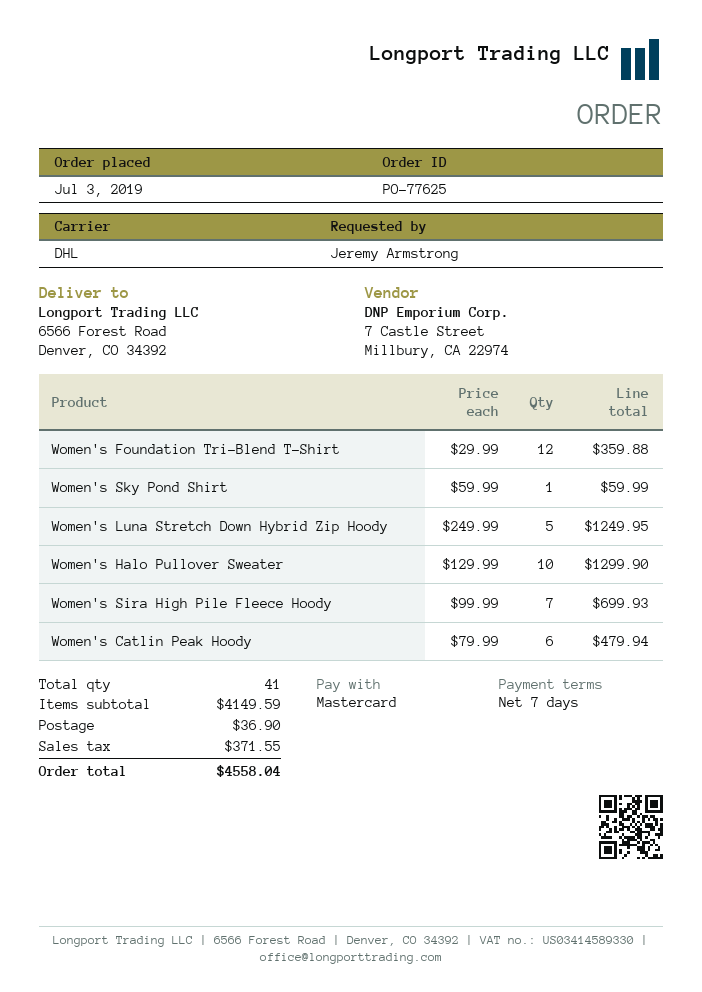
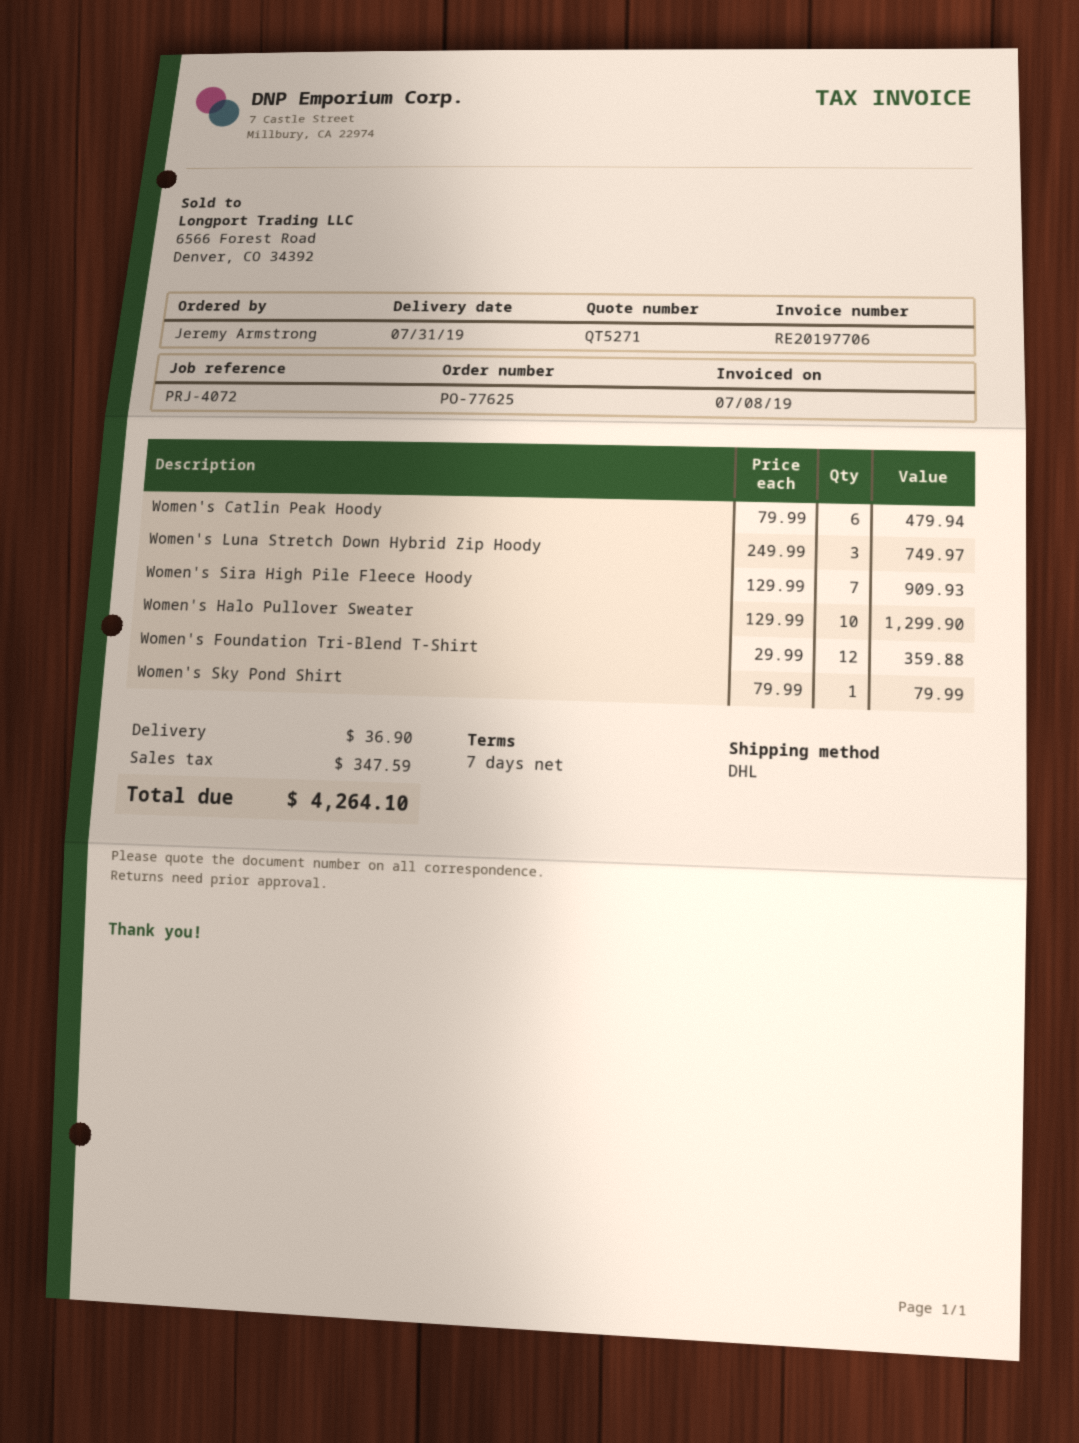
Women's Sky Pond Shirt: 1 x 59.99 = 59.99 -> 1 x 79.99 = 79.99
Women's Luna Stretch Down Hybrid Zip Hoody: 5 x 249.99 = 1249.95 -> 3 x 249.99 = 749.97
Women's Sira High Pile Fleece Hoody: 7 x 99.99 = 699.93 -> 7 x 129.99 = 909.93
tax: 371.55 -> 347.59
total: 4558.04 -> 4264.10

